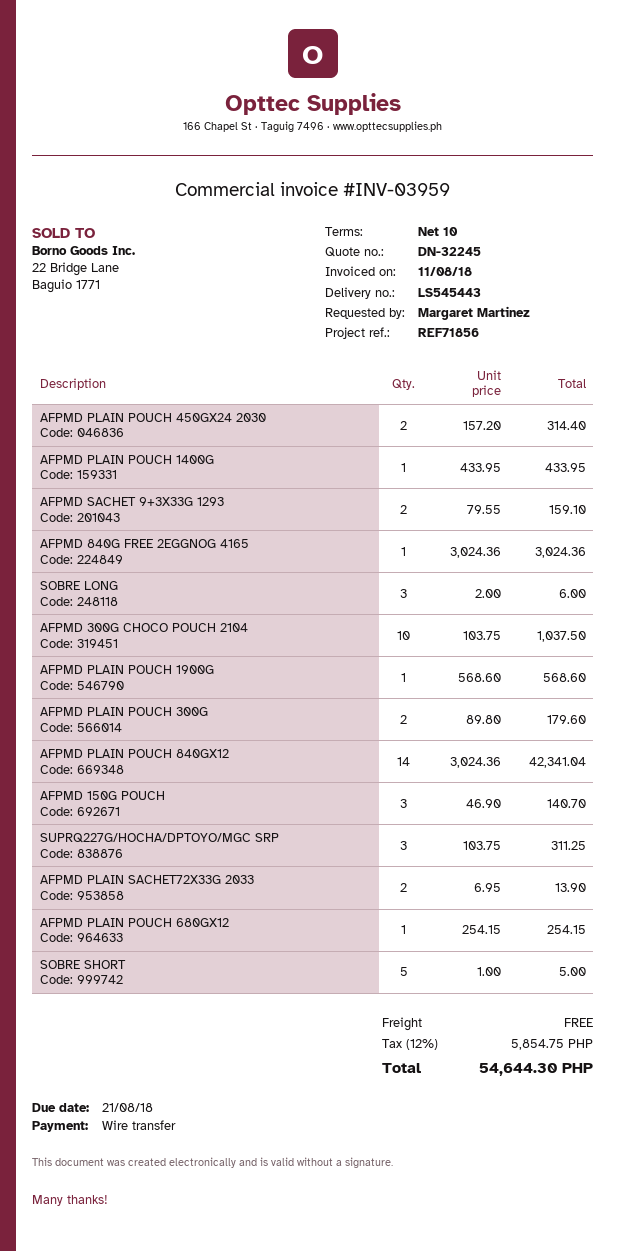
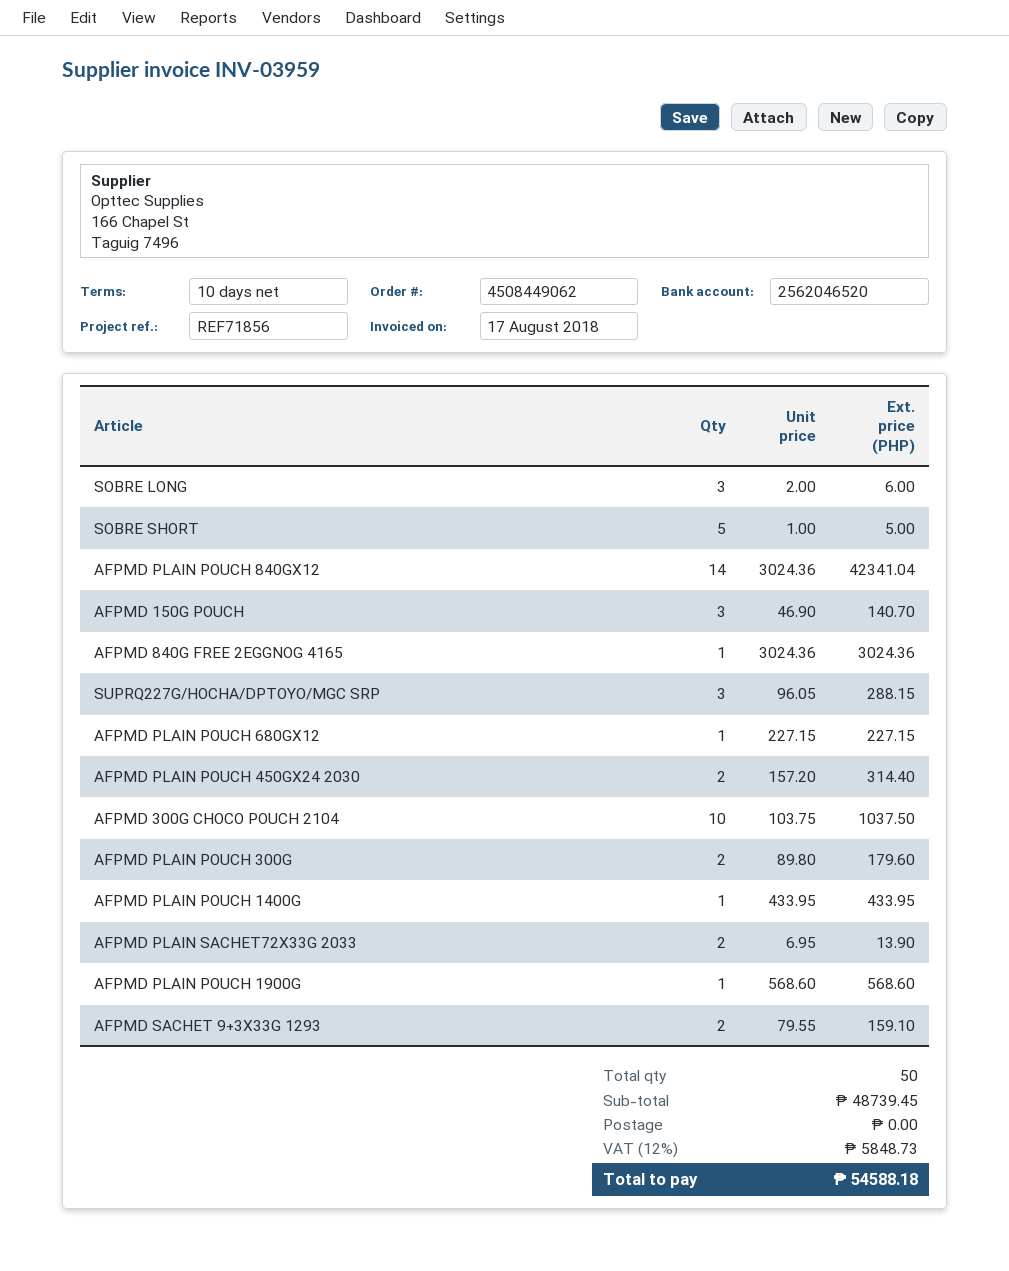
invoice date: 2018-08-11 -> 2018-08-17
SUPRQ227G/HOCHA/DPTOYO/MGC SRP: 3 x 103.75 = 311.25 -> 3 x 96.05 = 288.15
AFPMD PLAIN POUCH 680GX12: 1 x 254.15 = 254.15 -> 1 x 227.15 = 227.15
tax: 12% = 5854.75 -> 12% = 5848.73
total: 54644.30 -> 54588.18

